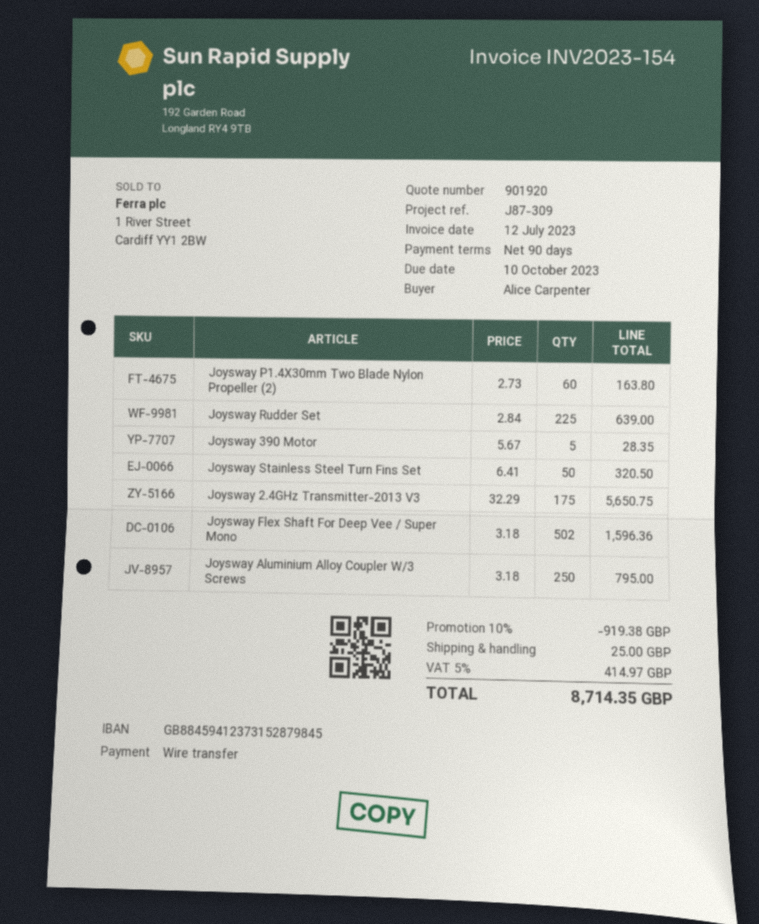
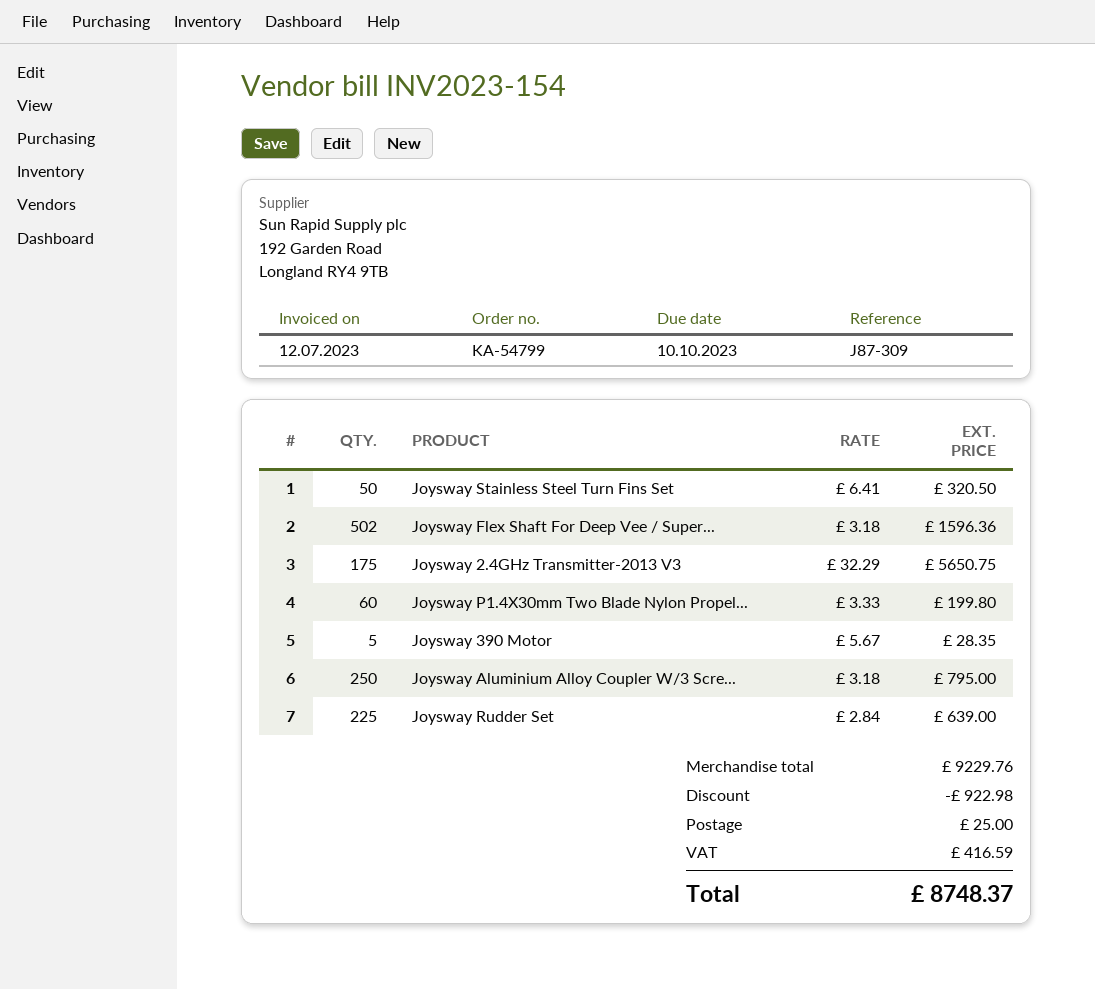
Joysway P1.4X30mm Two Blade Nylon Propeller (2): 60 x 2.73 = 163.80 -> 60 x 3.33 = 199.80
discount: 919.38 -> 922.98
tax: 414.97 -> 416.59
total: 8714.35 -> 8748.37

